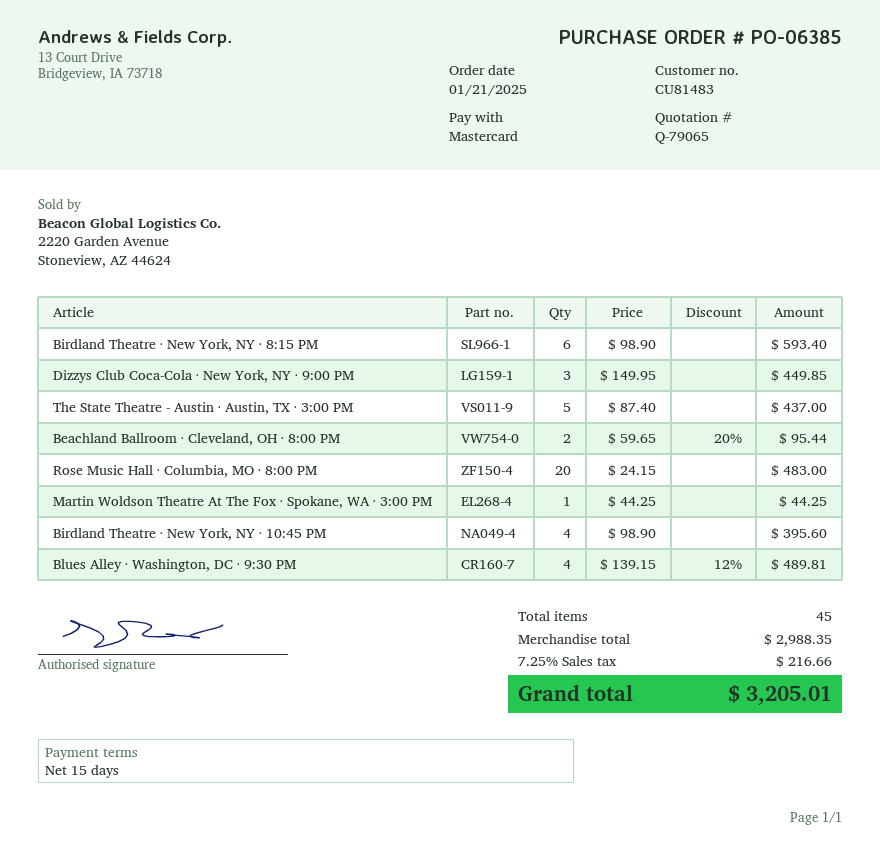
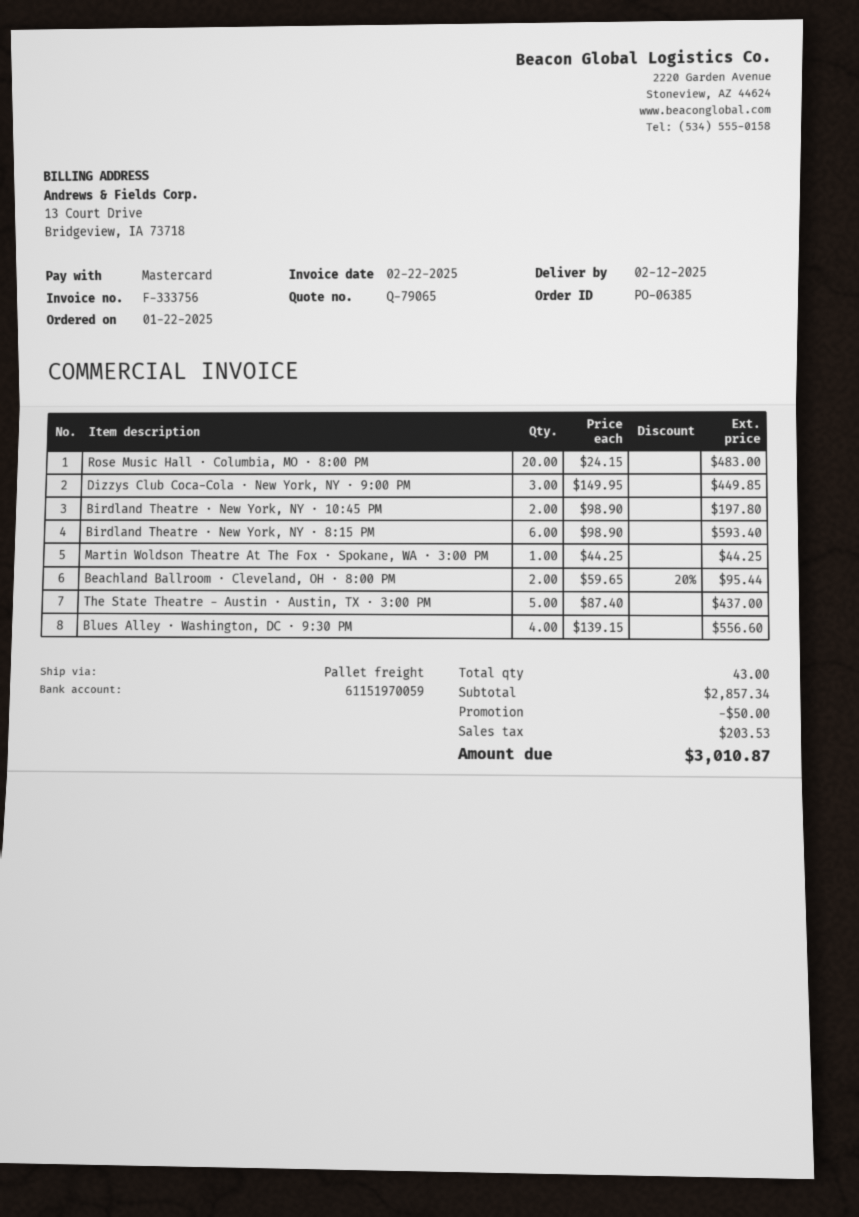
order date: 2025-01-21 -> 2025-01-22
Birdland Theatre · New York, NY · 10:45 PM: 4 x 98.90 = 395.60 -> 2 x 98.90 = 197.80
Blues Alley · Washington, DC · 9:30 PM: 4 x 139.15 - 12% = 489.81 -> 4 x 139.15 = 556.60
total quantity: 45 -> 43
subtotal: 2988.35 -> 2857.34
discount: none -> 50.00
tax: 216.66 -> 203.53
total: 3205.01 -> 3010.87

